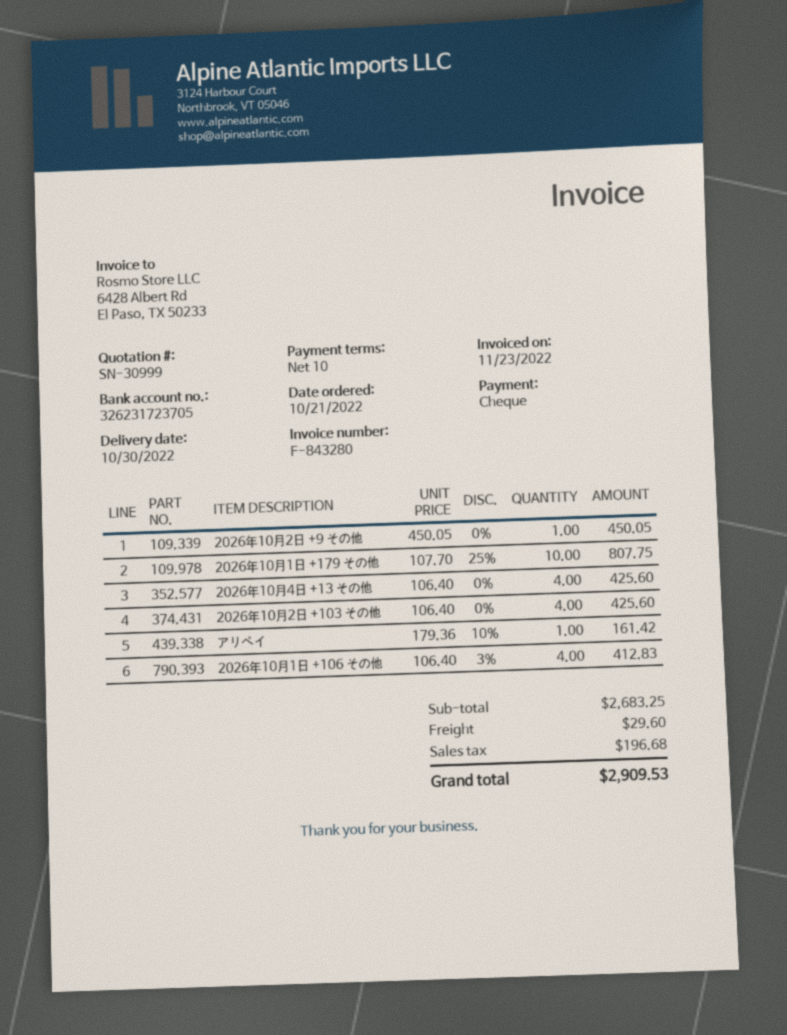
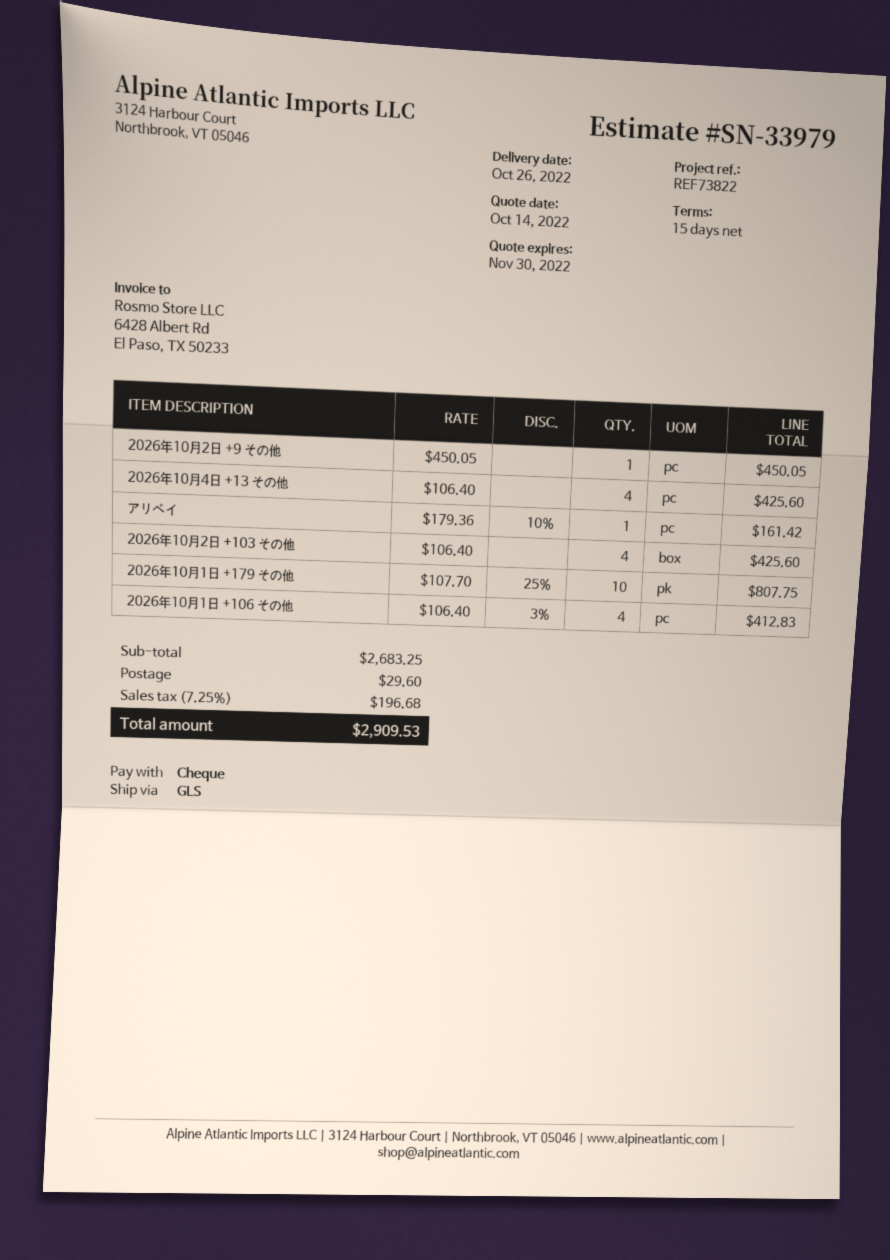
quote number: SN-30999 -> SN-33979
delivery date: 2022-10-30 -> 2022-10-26
payment terms: 10 days -> 15 days

